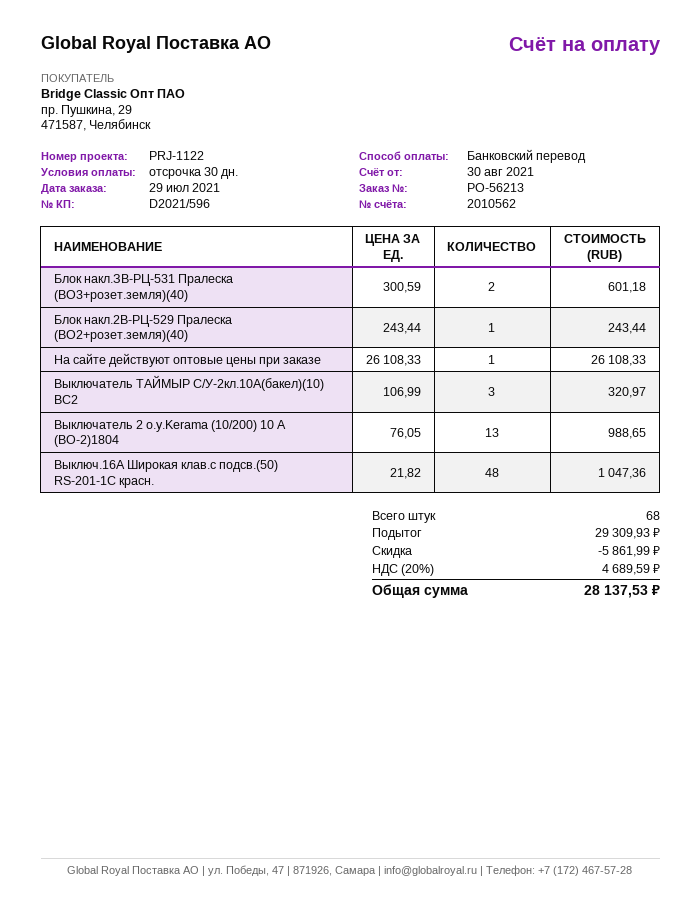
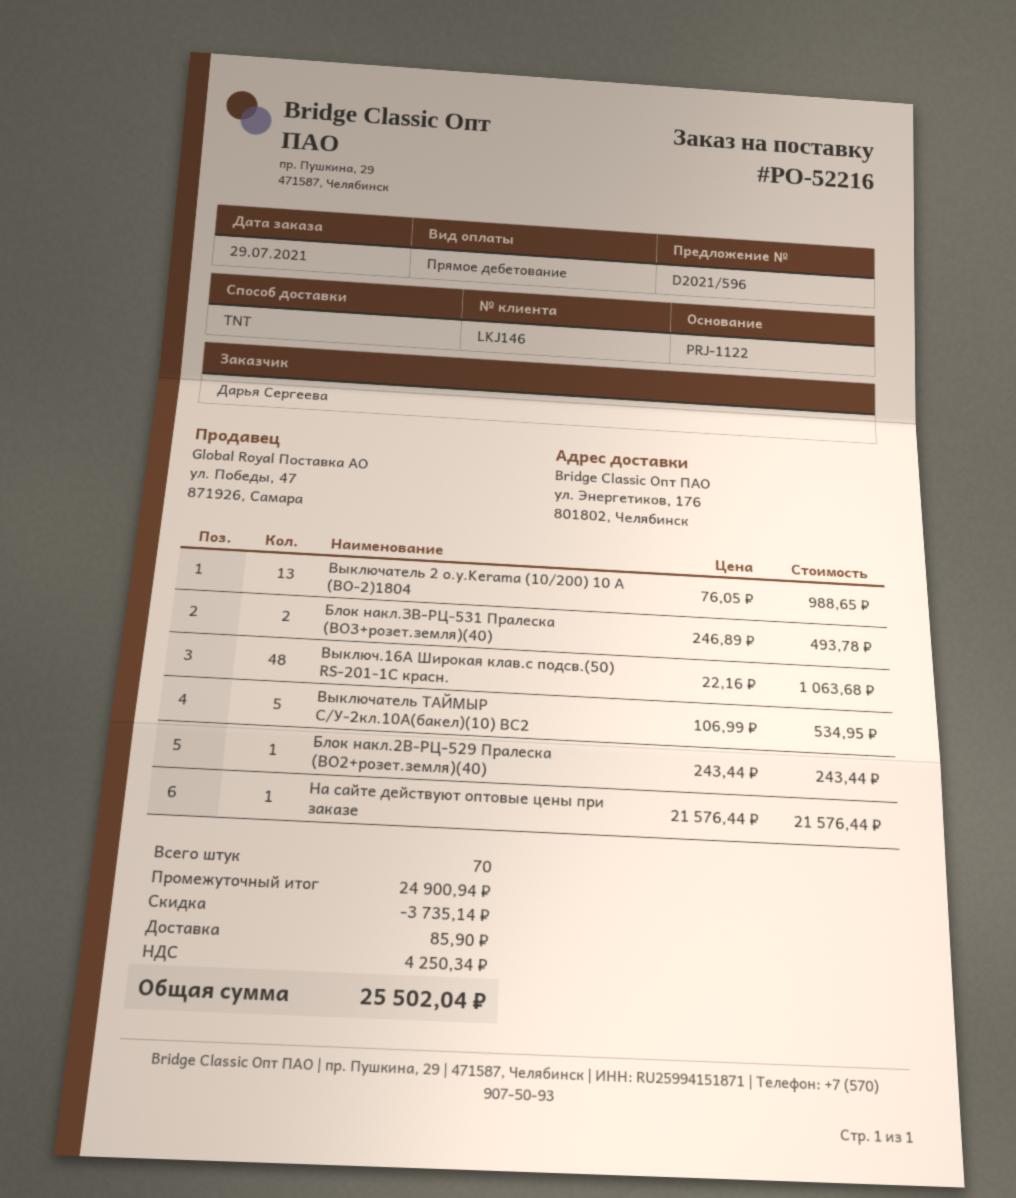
order number: PO-56213 -> PO-52216
payment method: bank transfer -> direct debit
Блок накл.ЗВ-РЦ-531 Пралеска (ВО3+розет.земля)(40): 2 x 300.59 = 601.18 -> 2 x 246.89 = 493.78
На сайте действуют оптовые цены при заказе: 1 x 26108.33 = 26108.33 -> 1 x 21576.44 = 21576.44
Выключатель ТАЙМЫР С/У-2кл.10А(бакел)(10) ВС2: 3 x 106.99 = 320.97 -> 5 x 106.99 = 534.95
Выключ.16А Широкая клав.с подсв.(50) RS-201-1С красн.: 48 x 21.82 = 1047.36 -> 48 x 22.16 = 1063.68
total quantity: 68 -> 70
subtotal: 29309.93 -> 24900.94
discount: 5861.99 -> 3735.14
shipping: none -> 85.90
tax: 4689.59 -> 4250.34
total: 28137.53 -> 25502.04

